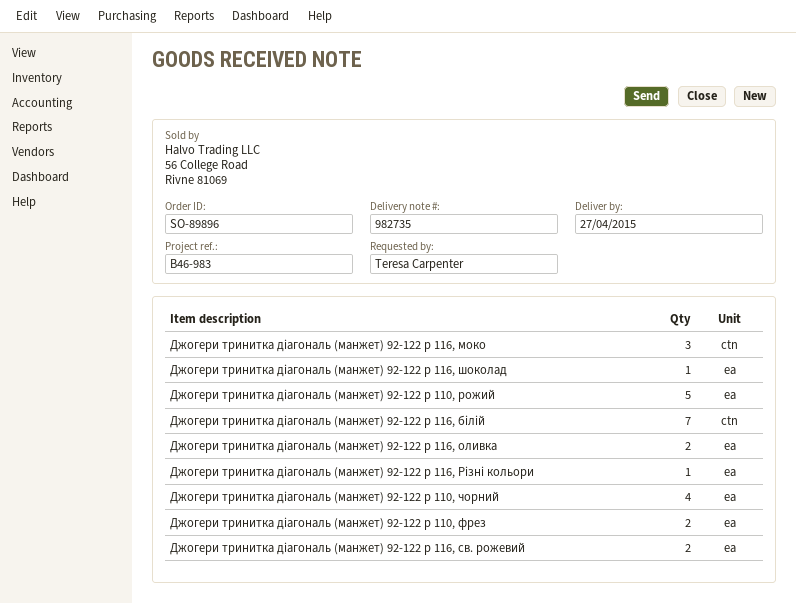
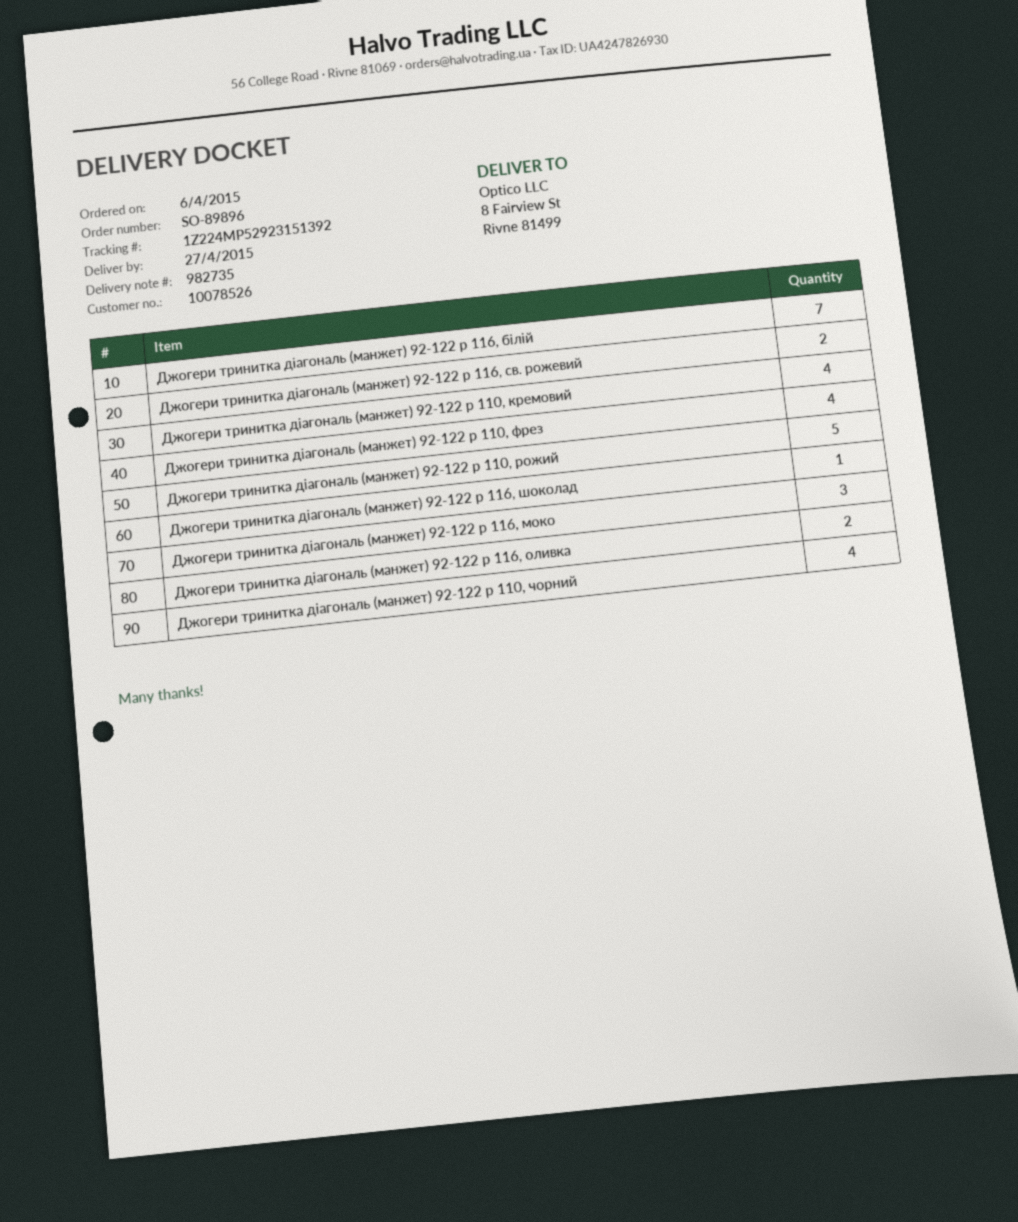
Джогери тринитка діагональ (манжет) 92-122 р 116, Різні кольори: 1 -> none
Джогери тринитка діагональ (манжет) 92-122 р 110, фрез: 2 -> 4
Джогери тринитка діагональ (манжет) 92-122 р 110, кремовий: none -> 4

